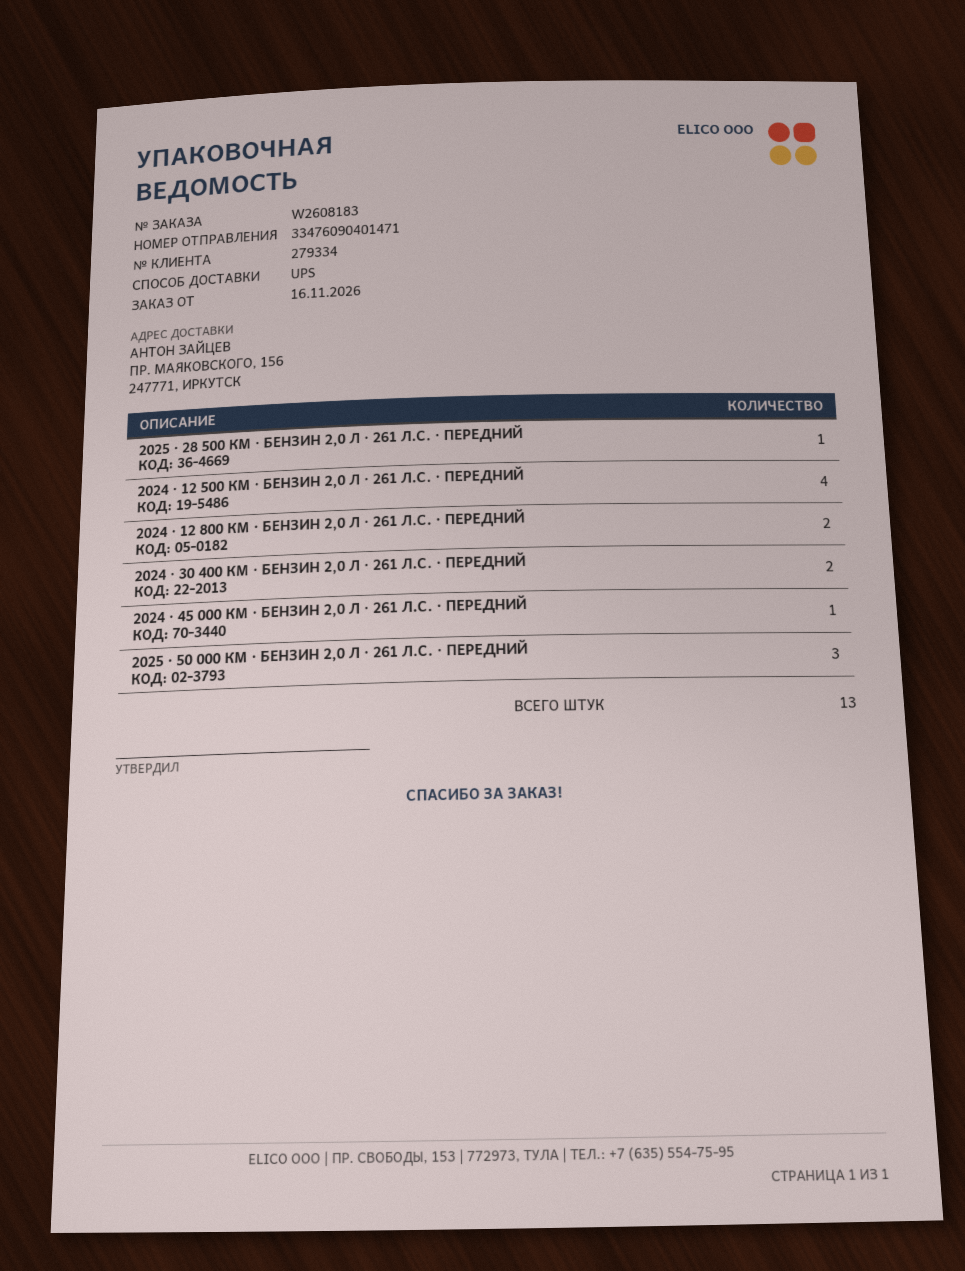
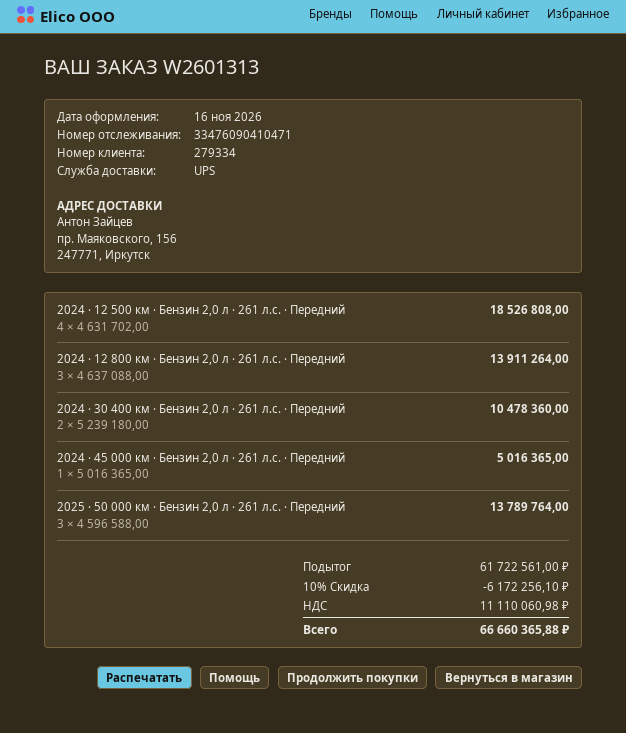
order number: W2608183 -> W2601313
tracking number: 33476090401471 -> 33476090410471
2025 · 28 500 КМ · БЕНЗИН 2,0 Л · 261 Л.С. · ПЕРЕДНИЙ: 1 -> none
2024 · 12 800 КМ · БЕНЗИН 2,0 Л · 261 Л.С. · ПЕРЕДНИЙ: 2 -> 3

